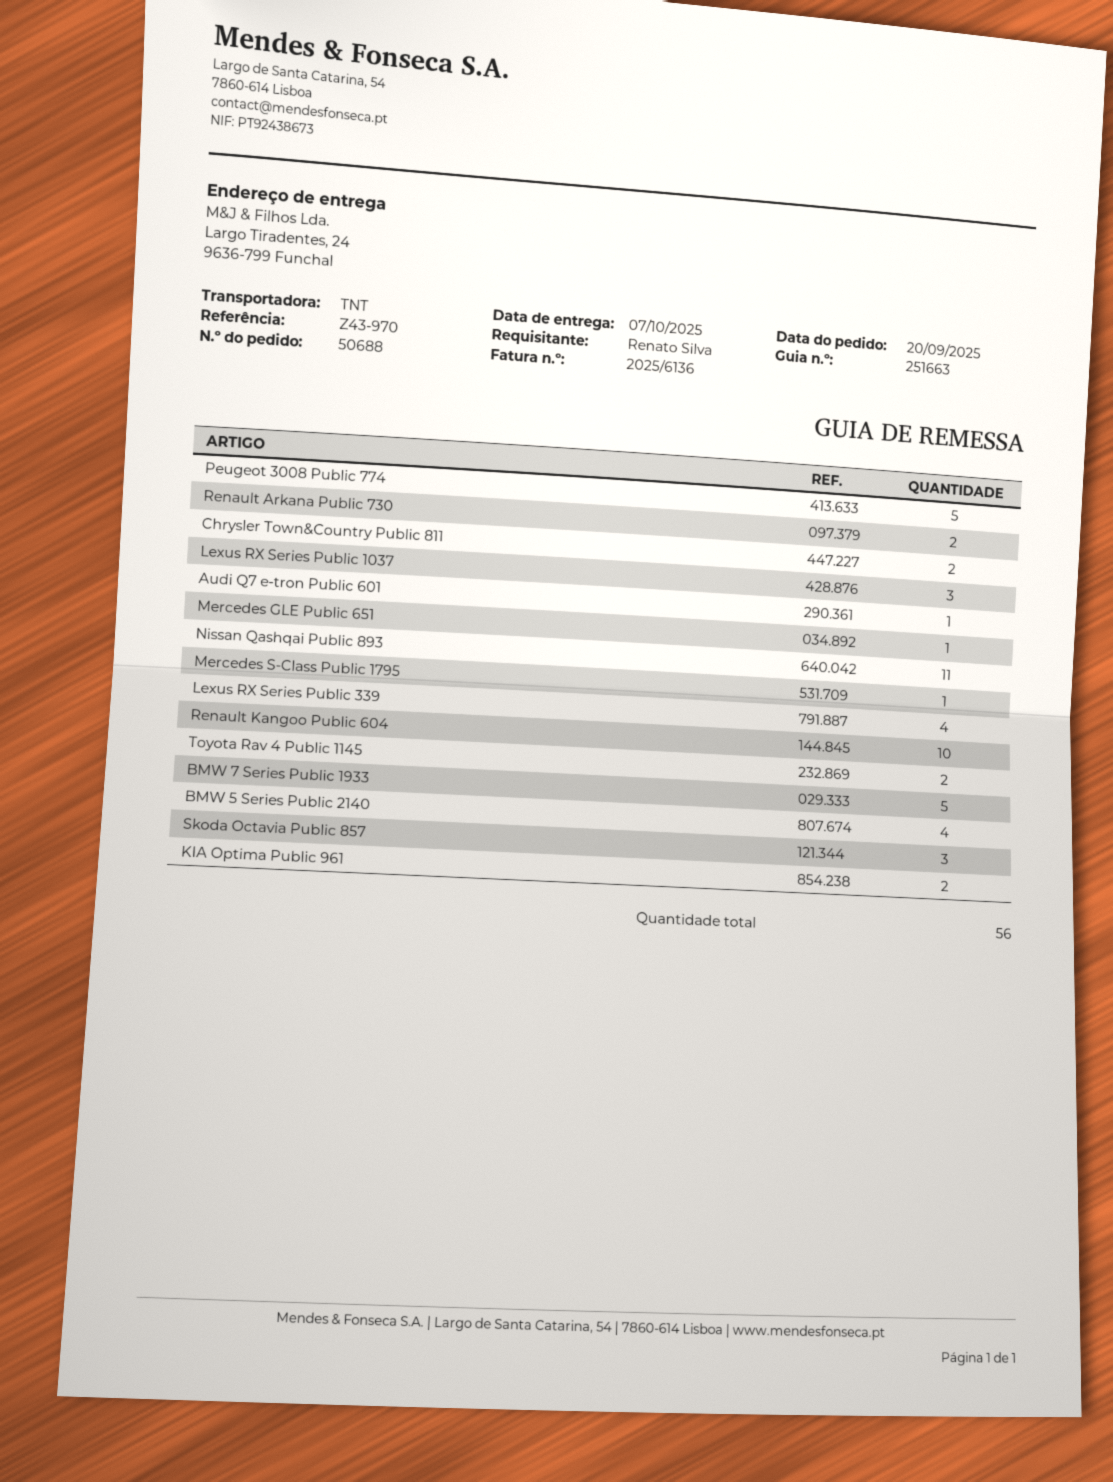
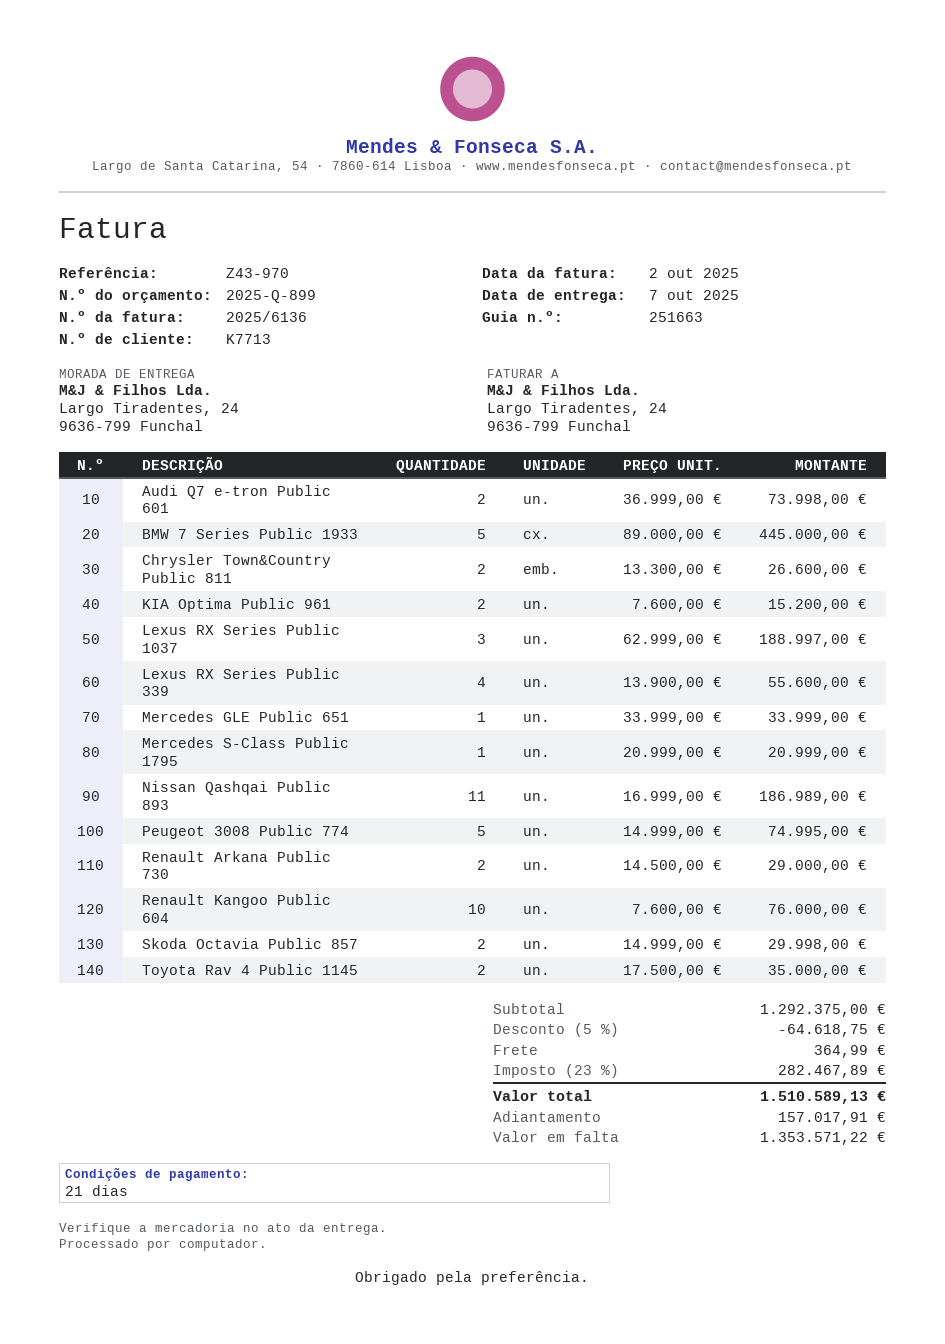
Audi Q7 e-tron Public 601: 1 -> 2
BMW 5 Series Public 2140: 4 -> none
Skoda Octavia Public 857: 3 -> 2

